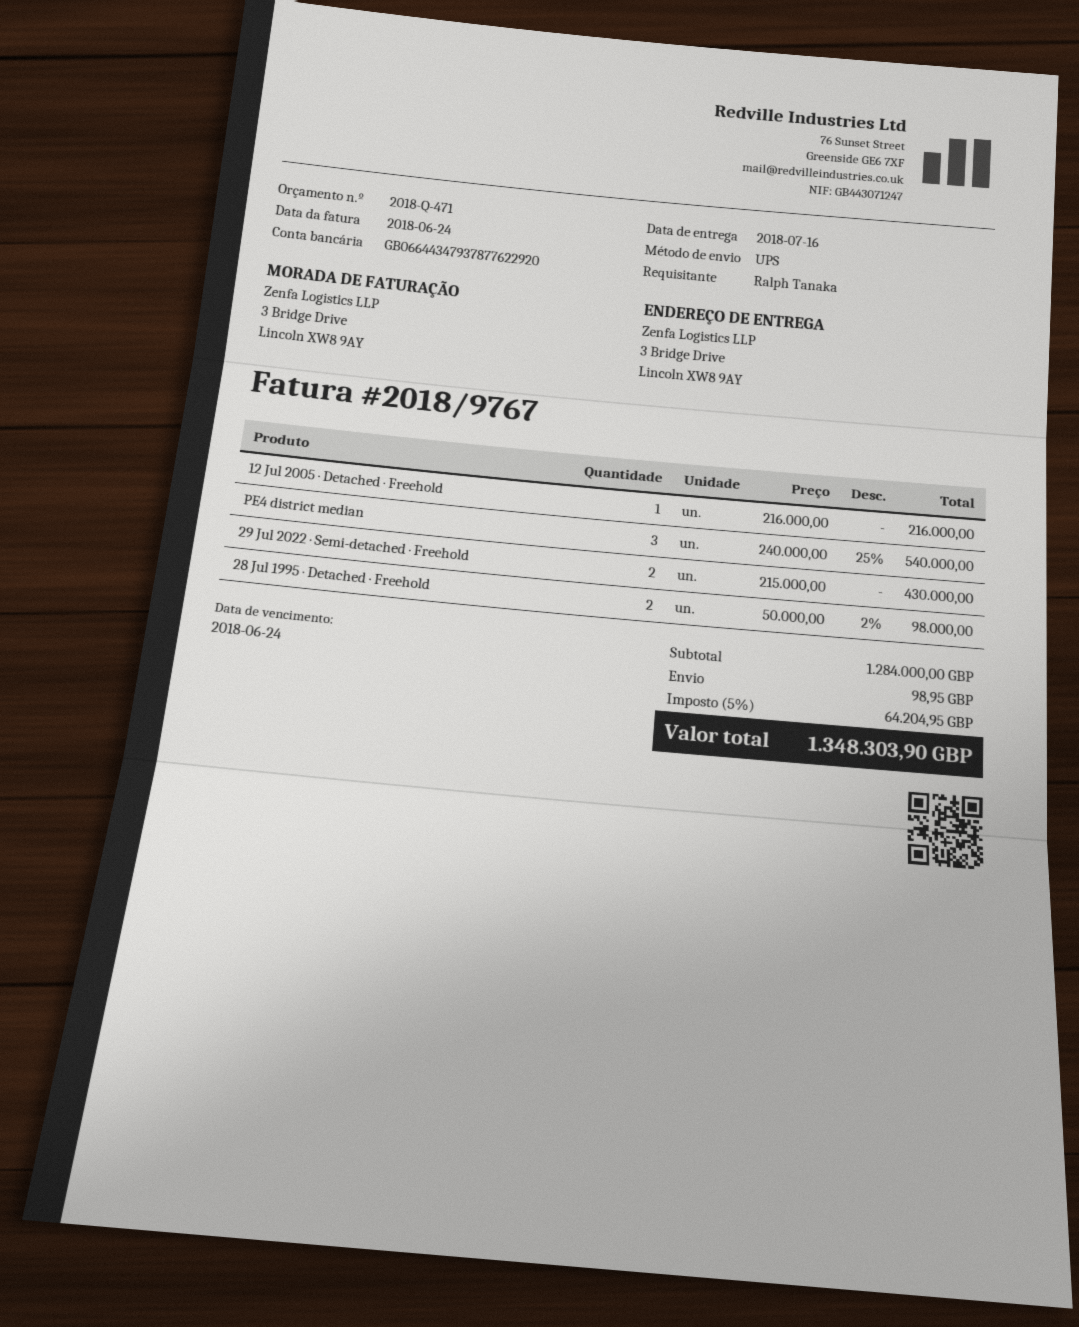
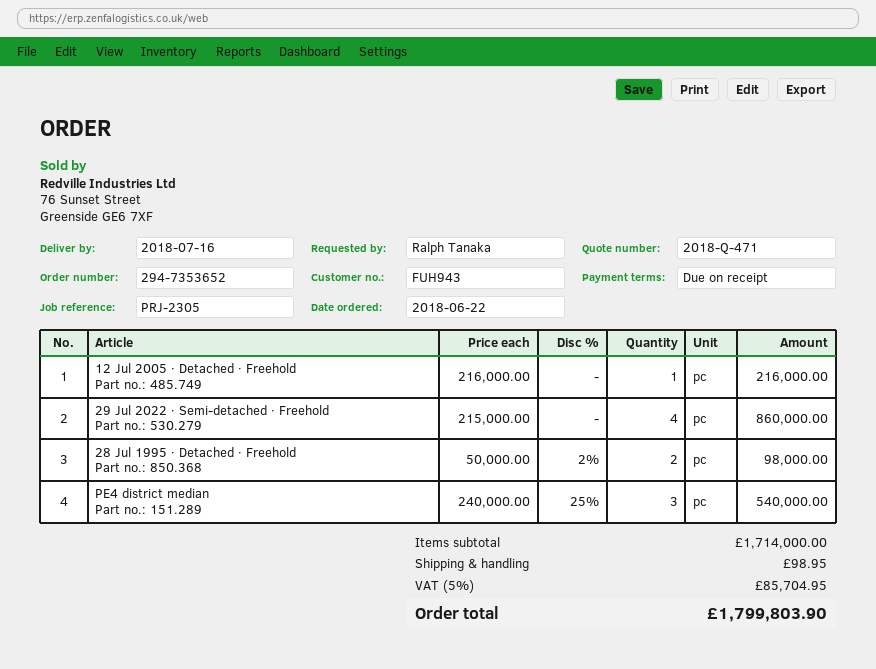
29 Jul 2022 · Semi-detached · Freehold: 2 x 215000.00 = 430000.00 -> 4 x 215000.00 = 860000.00
subtotal: 1284000.00 -> 1714000.00
tax: 5% = 64204.95 -> 5% = 85704.95
total: 1348303.90 -> 1799803.90

